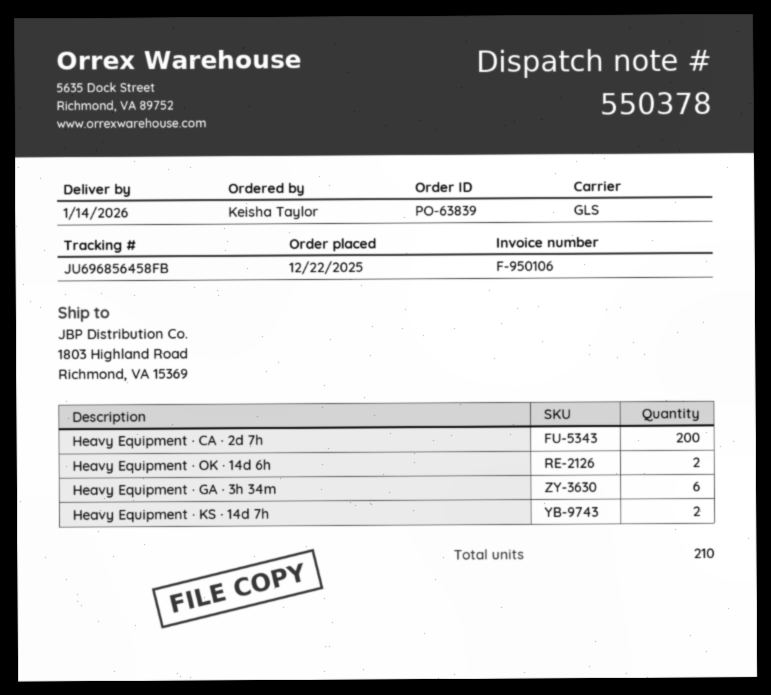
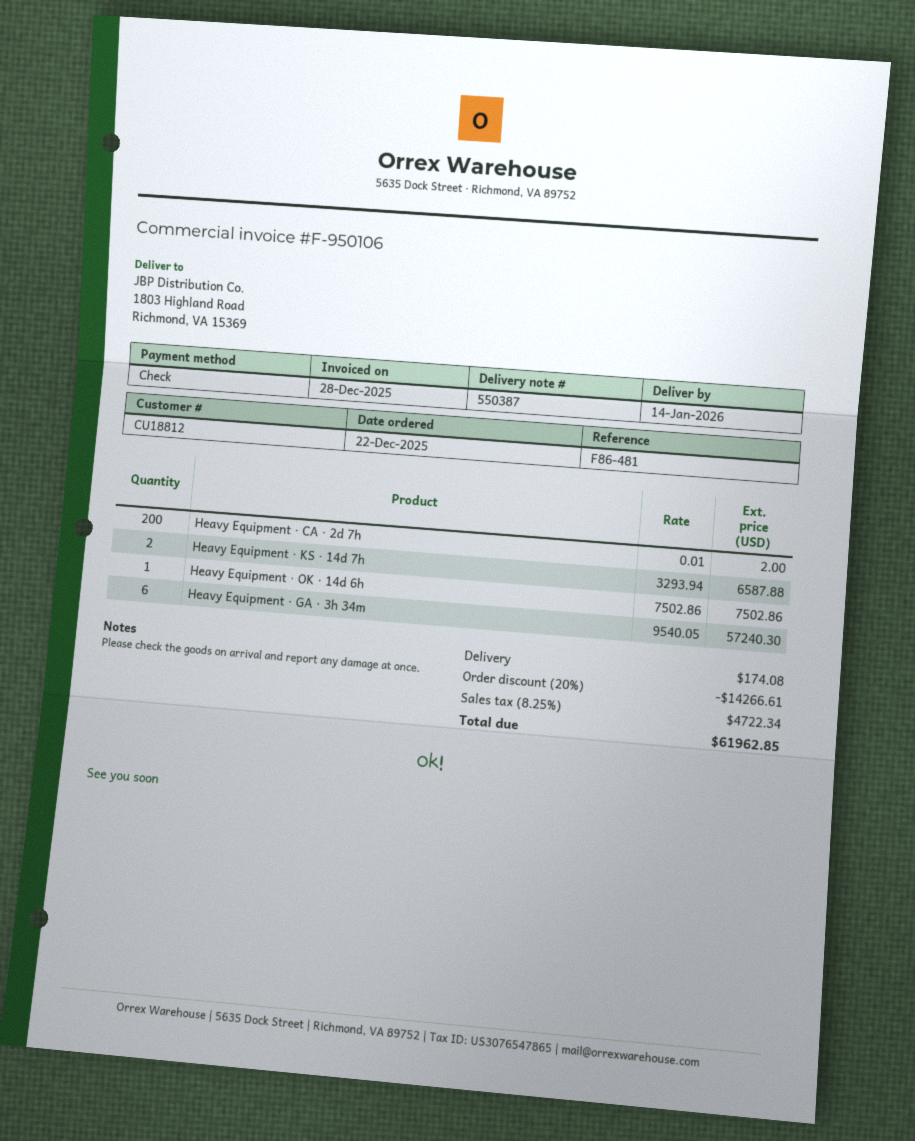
delivery note number: 550378 -> 550387
Heavy Equipment · OK · 14d 6h: 2 -> 1

